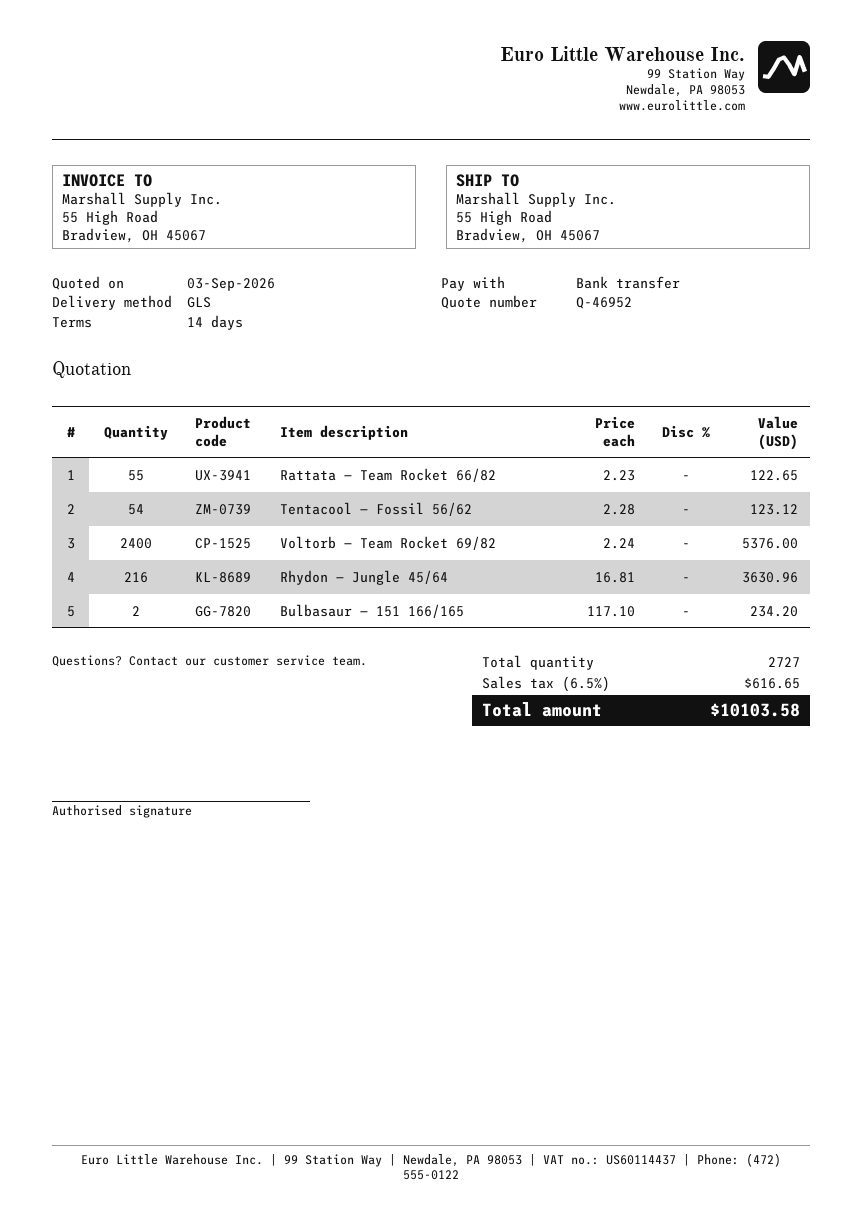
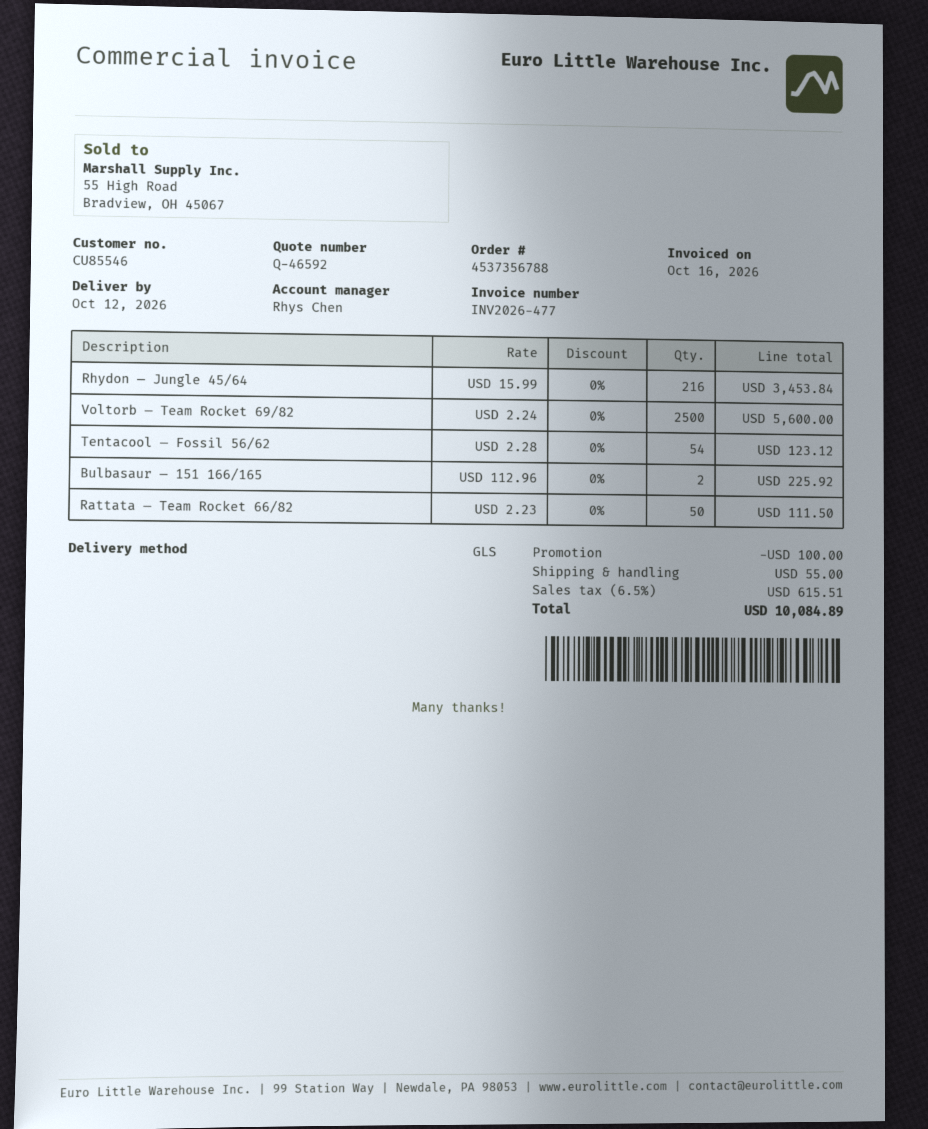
quote number: Q-46952 -> Q-46592
Rattata — Team Rocket 66/82: 55 x 2.23 = 122.65 -> 50 x 2.23 = 111.50
Voltorb — Team Rocket 69/82: 2400 x 2.24 = 5376.00 -> 2500 x 2.24 = 5600.00
Rhydon — Jungle 45/64: 216 x 16.81 = 3630.96 -> 216 x 15.99 = 3453.84
Bulbasaur — 151 166/165: 2 x 117.10 = 234.20 -> 2 x 112.96 = 225.92
discount: none -> 100.00
shipping: none -> 55.00
tax: 6.5% = 616.65 -> 6.5% = 615.51
total: 10103.58 -> 10084.89

